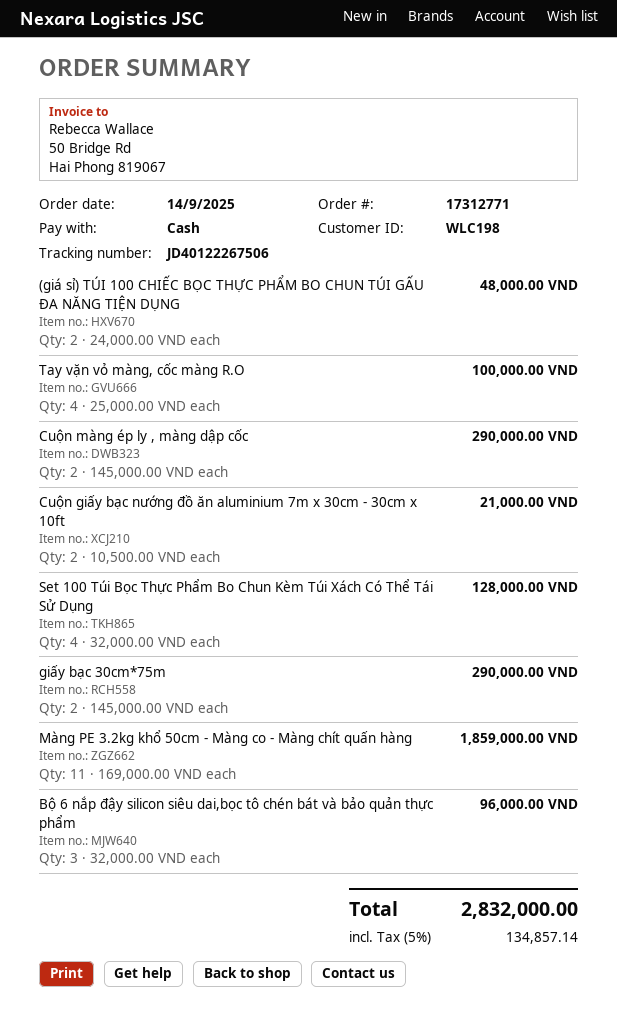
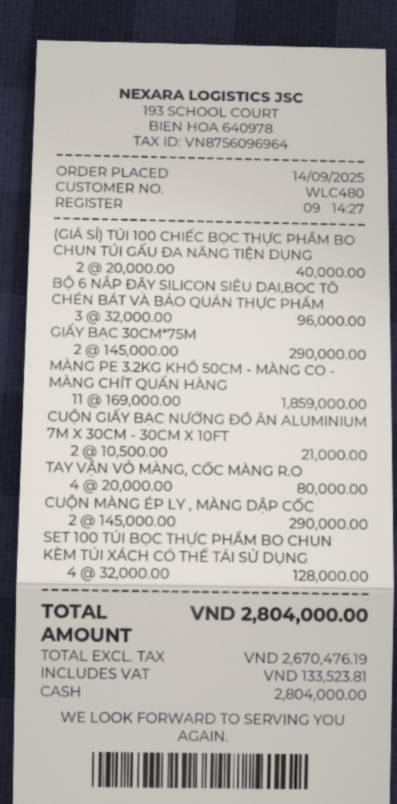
customer number: WLC198 -> WLC480
(giá sỉ) TÚI 100 CHIẾC BỌC THỰC PHẨM BO CHUN TÚI GẤU ĐA NĂNG TIỆN DỤNG: 2 x 24000.00 = 48000.00 -> 2 x 20000.00 = 40000.00
Tay vặn vỏ màng, cốc màng R.O: 4 x 25000.00 = 100000.00 -> 4 x 20000.00 = 80000.00
tax: 134857.14 -> 133523.81
total: 2832000.00 -> 2804000.00

